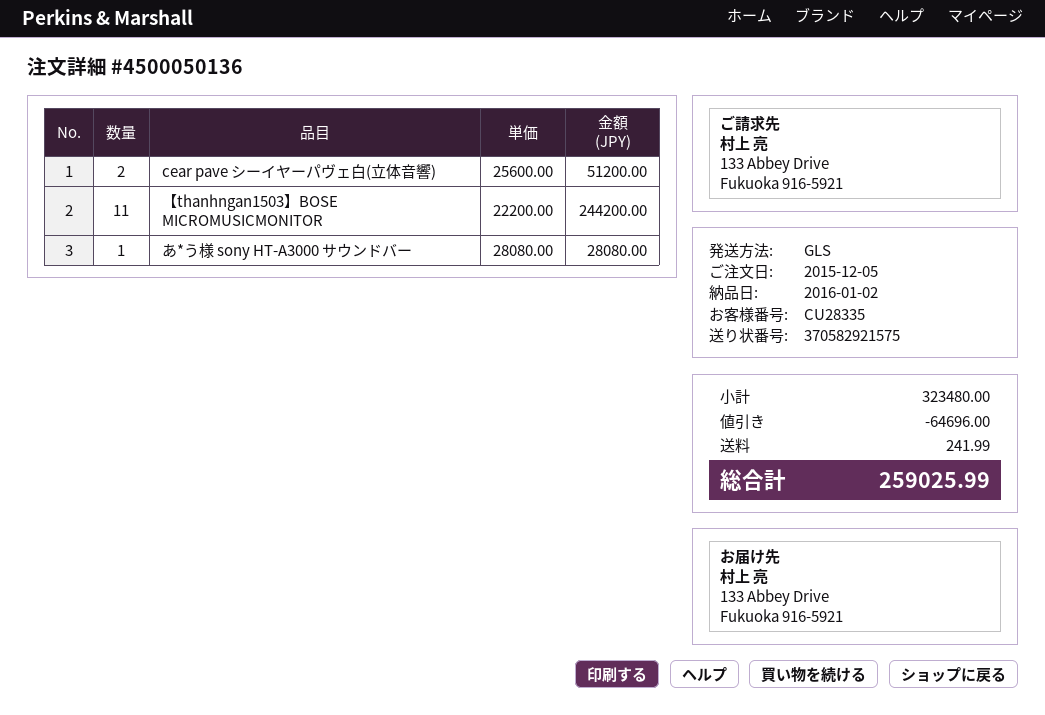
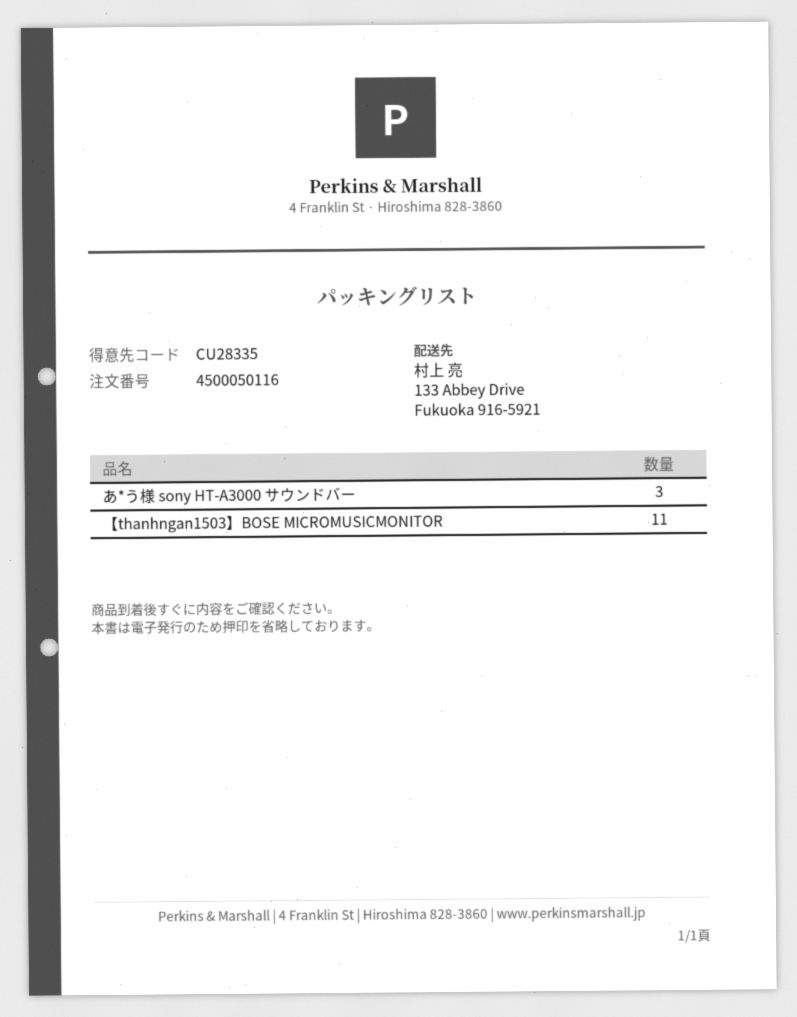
order number: 4500050136 -> 4500050116
cear pave シーイヤーパヴェ白(立体音響): 2 -> none
あ*う様 sony HT-A3000 サウンドバー: 1 -> 3

